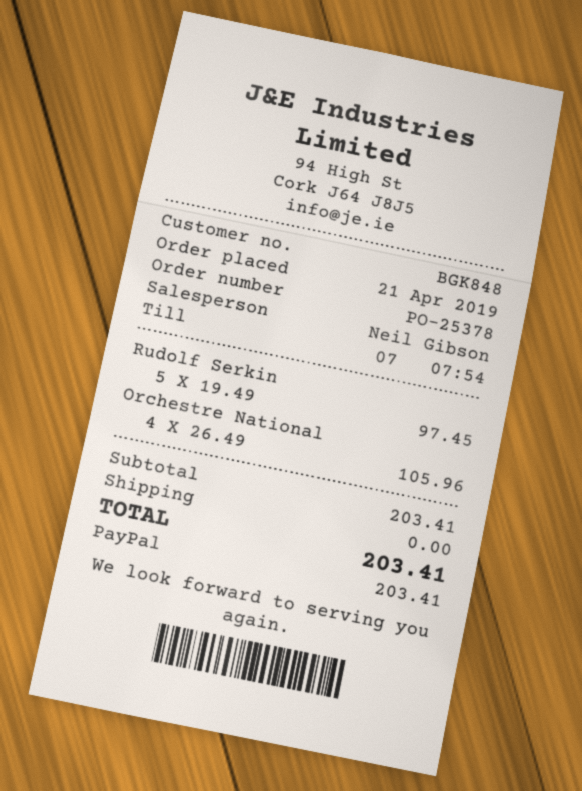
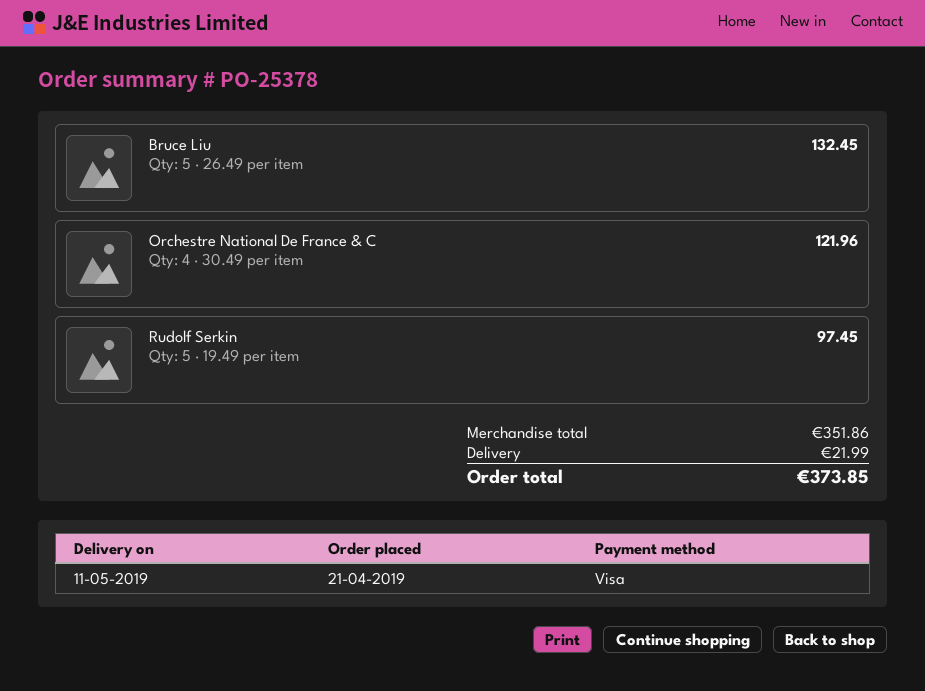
payment method: PayPal -> Visa
Orchestre National: 4 x 26.49 = 105.96 -> 4 x 30.49 = 121.96
Bruce Liu: none -> 5 x 26.49 = 132.45
subtotal: 203.41 -> 351.86
shipping: 0.00 -> 21.99
total: 203.41 -> 373.85

